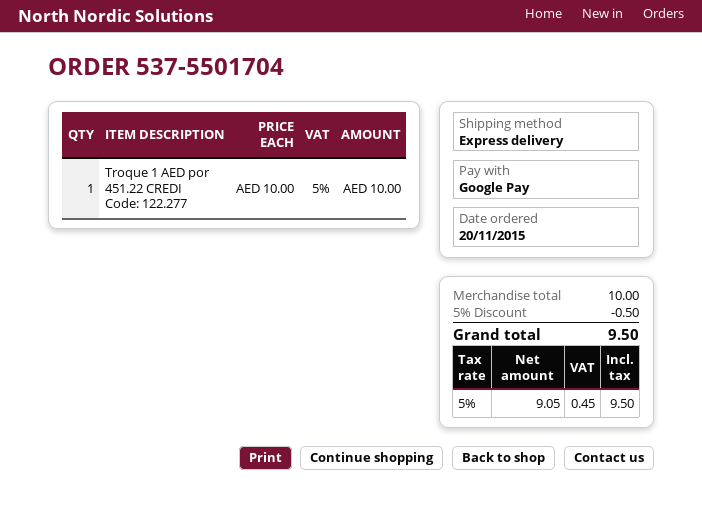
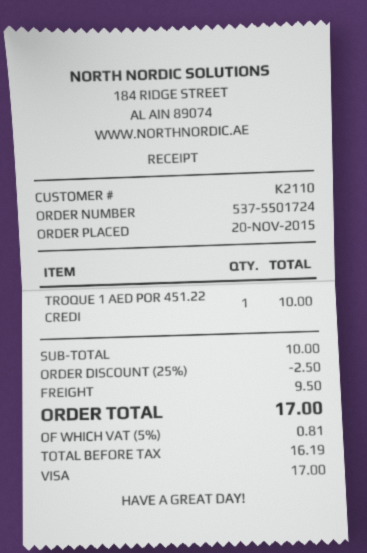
order number: 537-5501704 -> 537-5501724
payment method: Google Pay -> Visa
discount: 5% = 0.50 -> 25% = 2.50
shipping: none -> 9.50
net: 9.05 -> 16.19
tax: 5% = 0.45 -> 5% = 0.81
total: 9.50 -> 17.00

